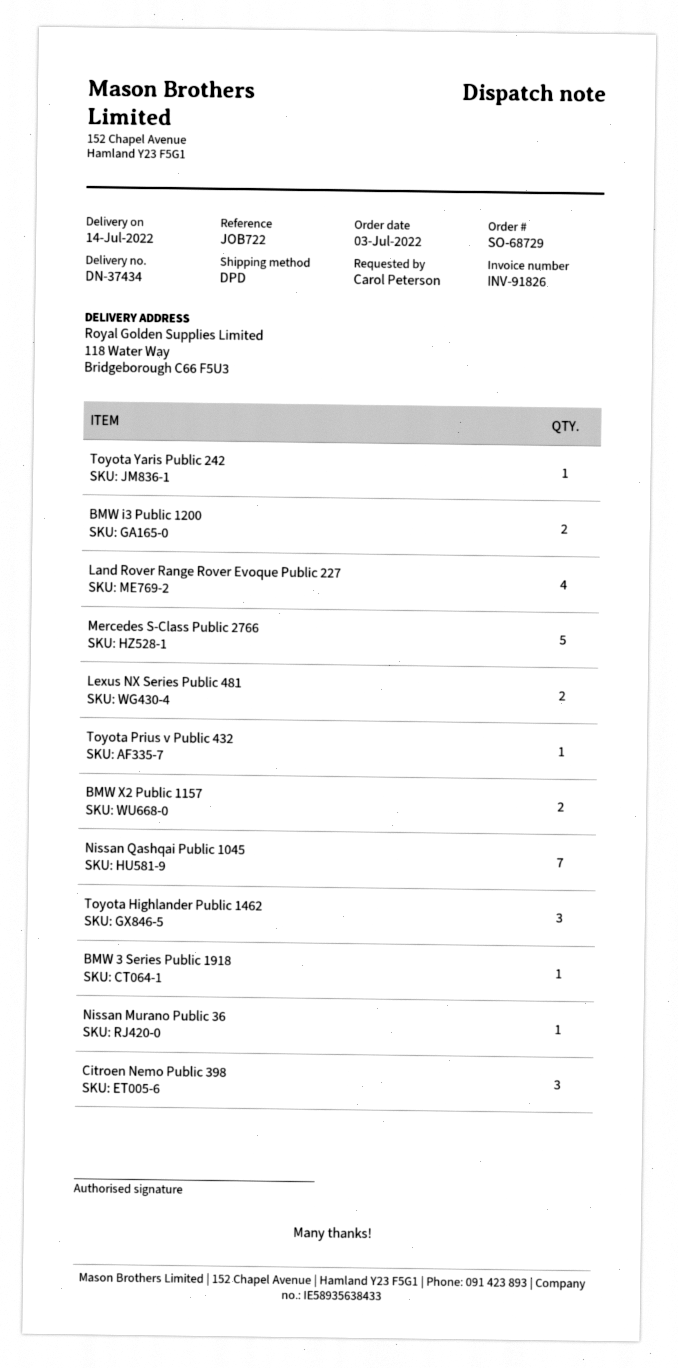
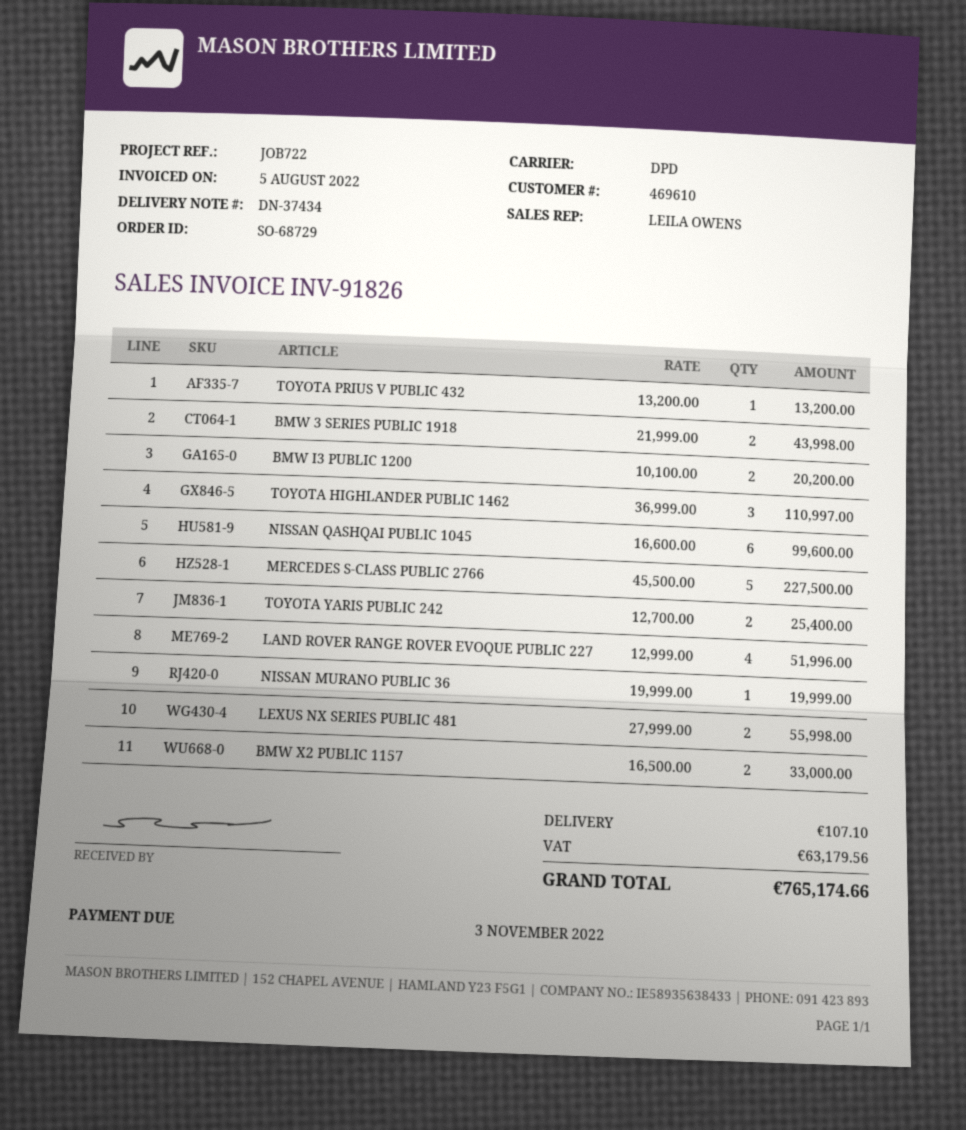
Toyota Yaris Public 242: 1 -> 2
Nissan Qashqai Public 1045: 7 -> 6
BMW 3 Series Public 1918: 1 -> 2
Citroen Nemo Public 398: 3 -> none

